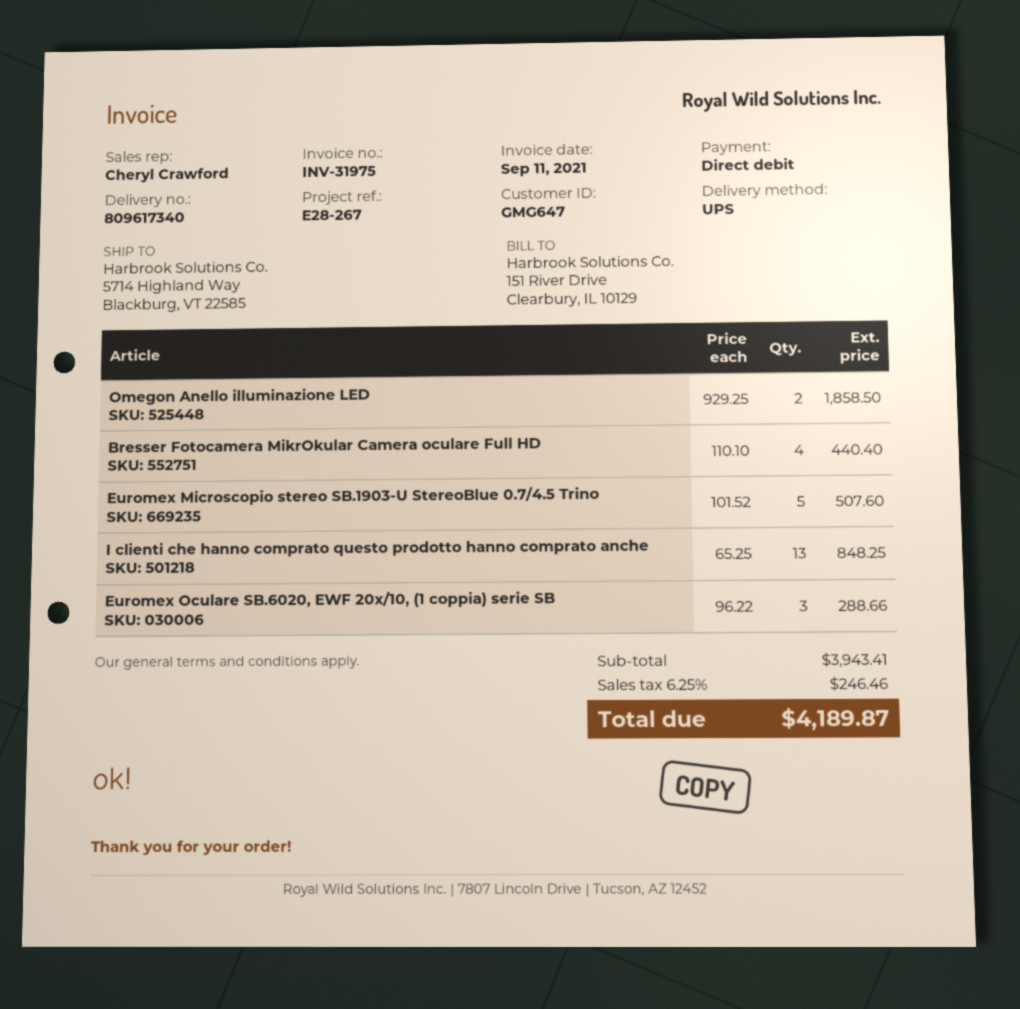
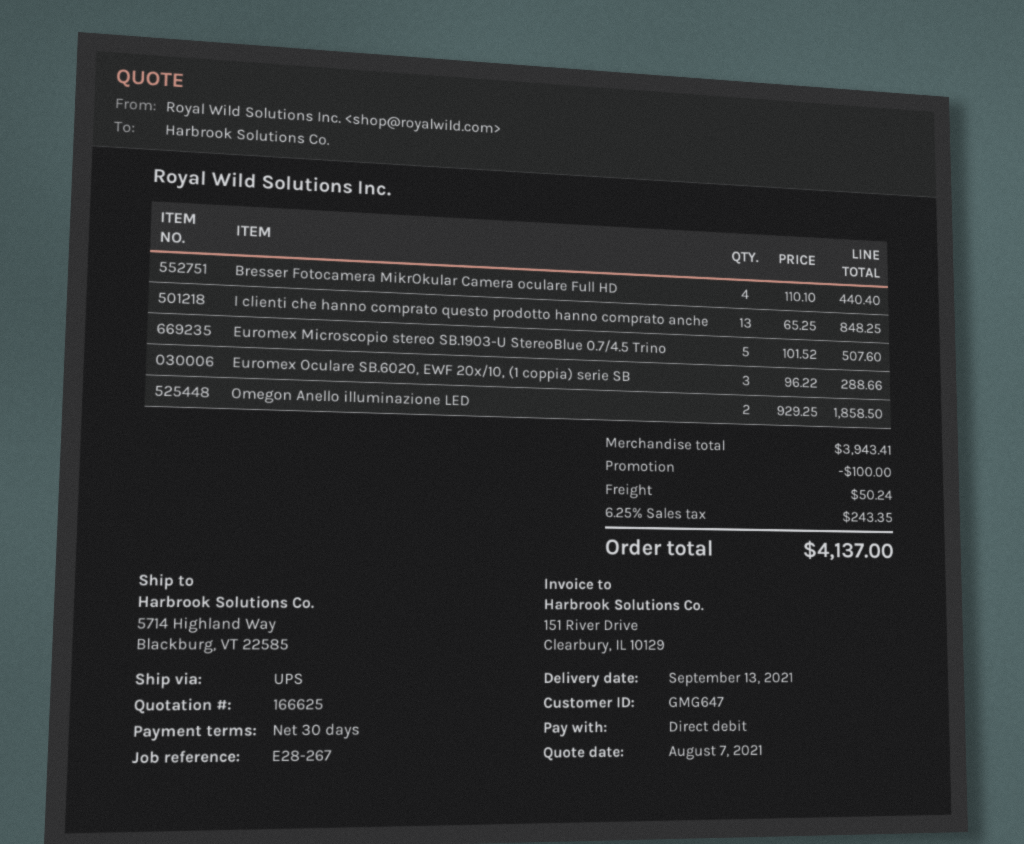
discount: none -> 100.00
shipping: none -> 50.24
tax: 6.25% = 246.46 -> 6.25% = 243.35
total: 4189.87 -> 4137.00

